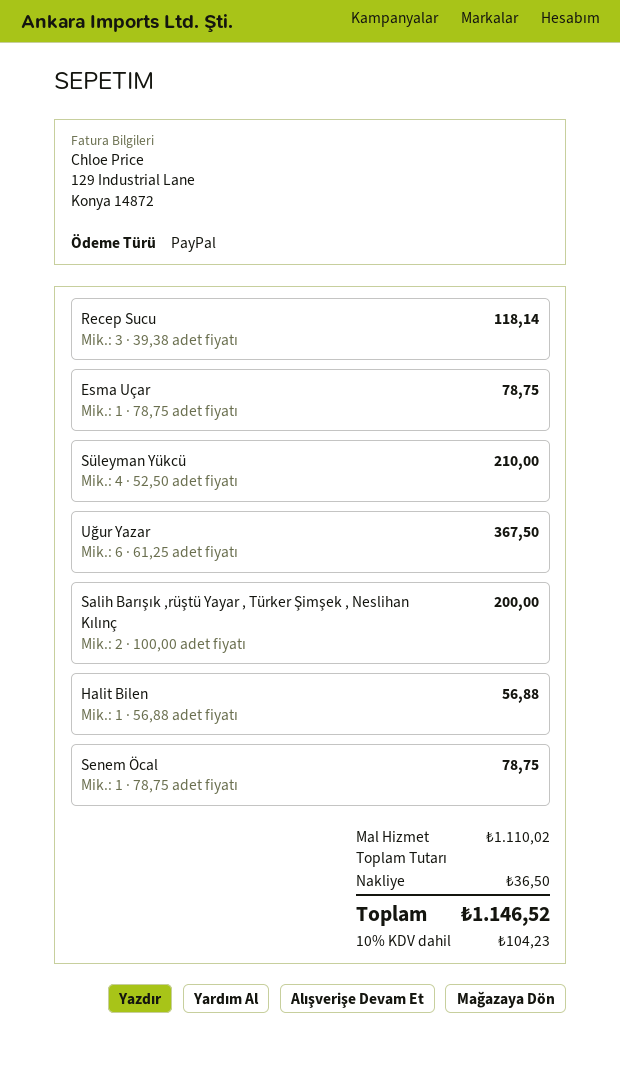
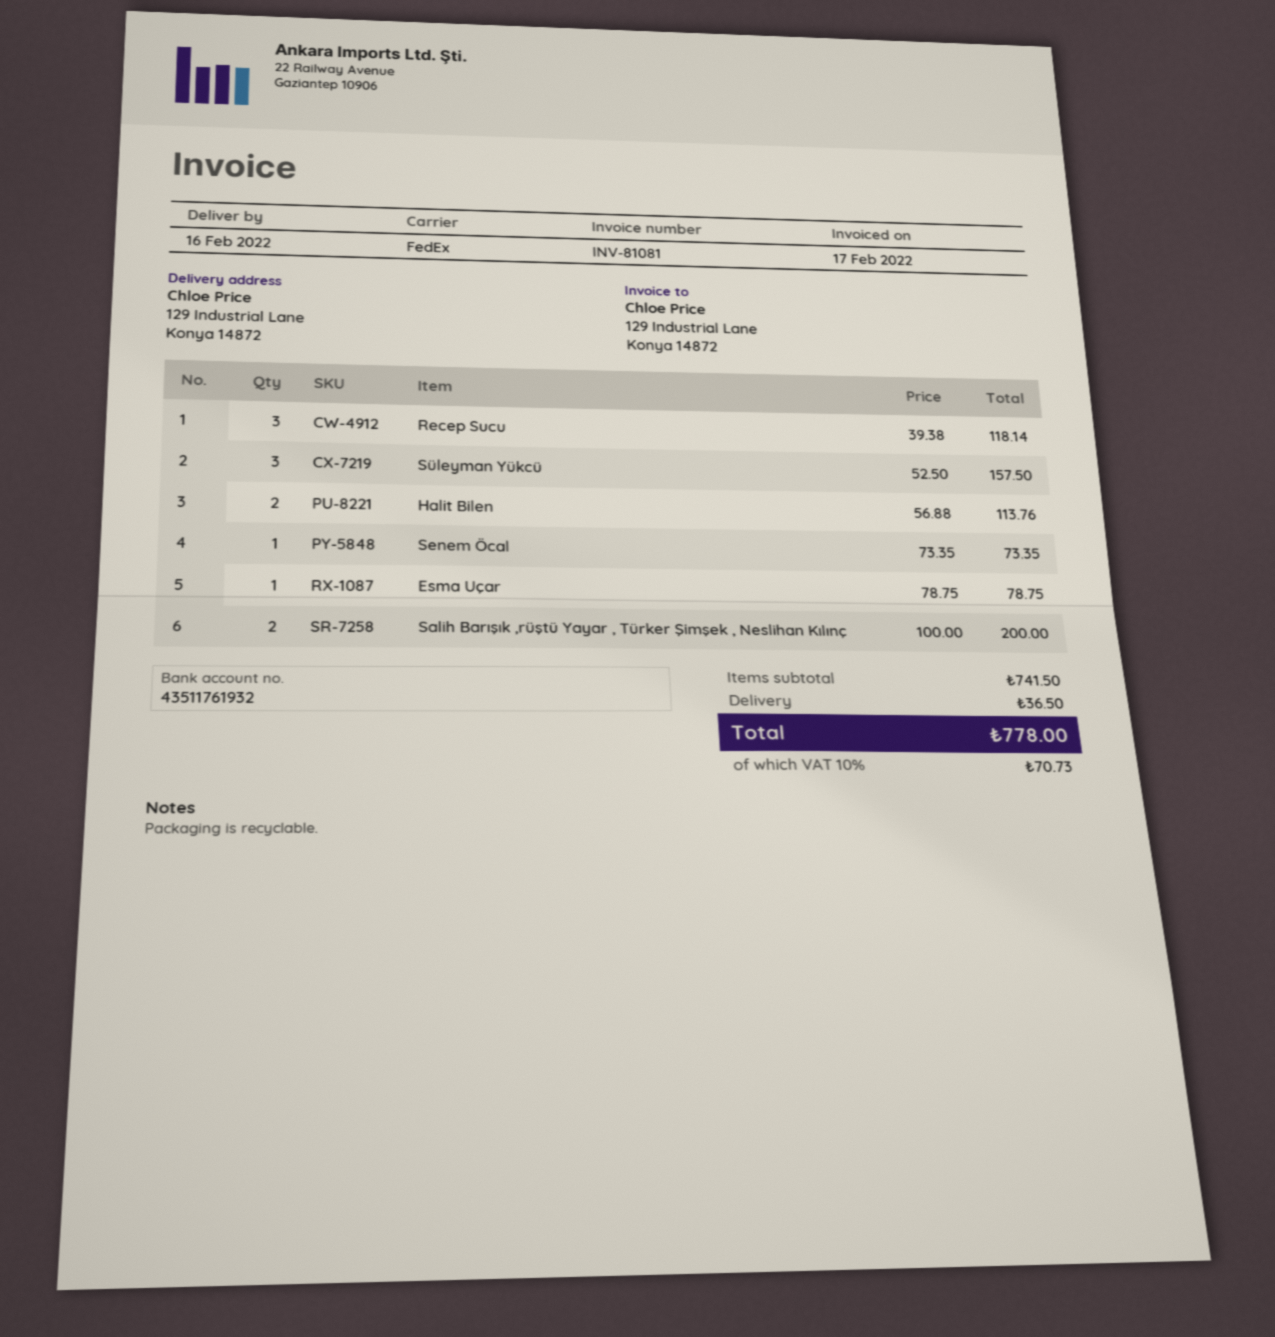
Süleyman Yükcü: 4 x 52.50 = 210.00 -> 3 x 52.50 = 157.50
Uğur Yazar: 6 x 61.25 = 367.50 -> none
Halit Bilen: 1 x 56.88 = 56.88 -> 2 x 56.88 = 113.76
Senem Öcal: 1 x 78.75 = 78.75 -> 1 x 73.35 = 73.35
subtotal: 1110.02 -> 741.50
tax: 10% = 104.23 -> 10% = 70.73
total: 1146.52 -> 778.00

